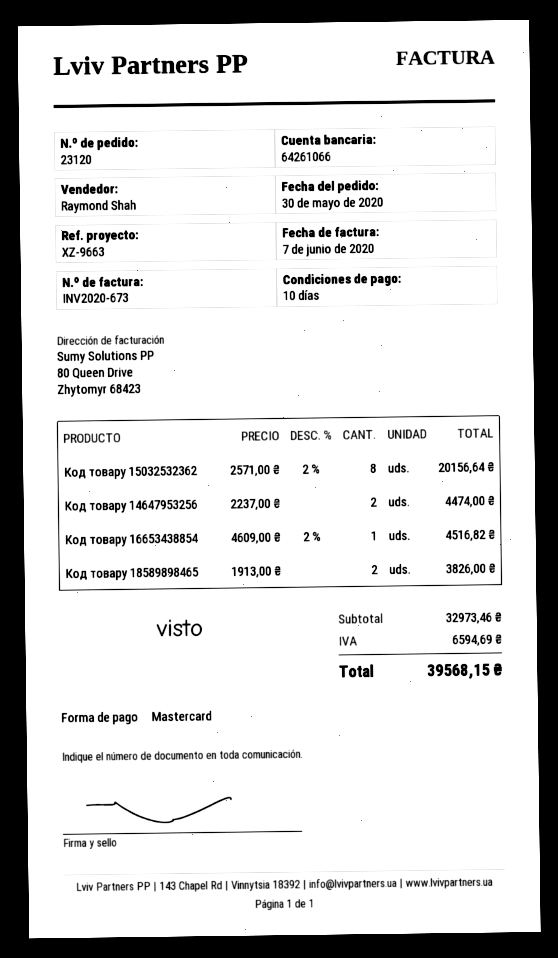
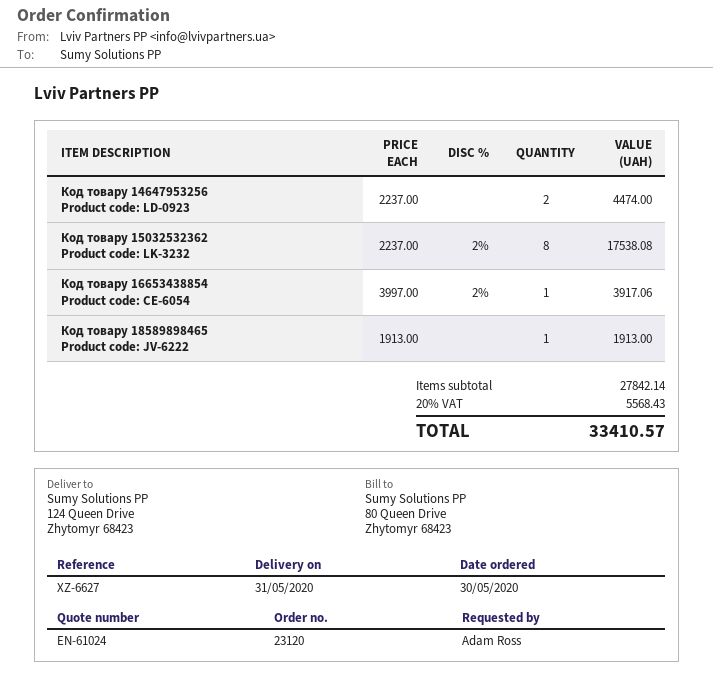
reference: XZ-9663 -> XZ-6627
Код товару 15032532362: 8 x 2571.00 - 2% = 20156.64 -> 8 x 2237.00 - 2% = 17538.08
Код товару 16653438854: 1 x 4609.00 - 2% = 4516.82 -> 1 x 3997.00 - 2% = 3917.06
Код товару 18589898465: 2 x 1913.00 = 3826.00 -> 1 x 1913.00 = 1913.00
subtotal: 32973.46 -> 27842.14
tax: 6594.69 -> 5568.43
total: 39568.15 -> 33410.57

